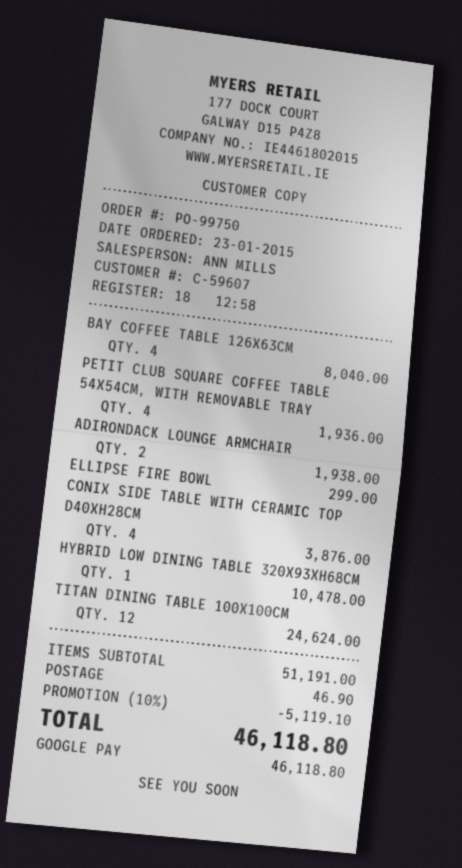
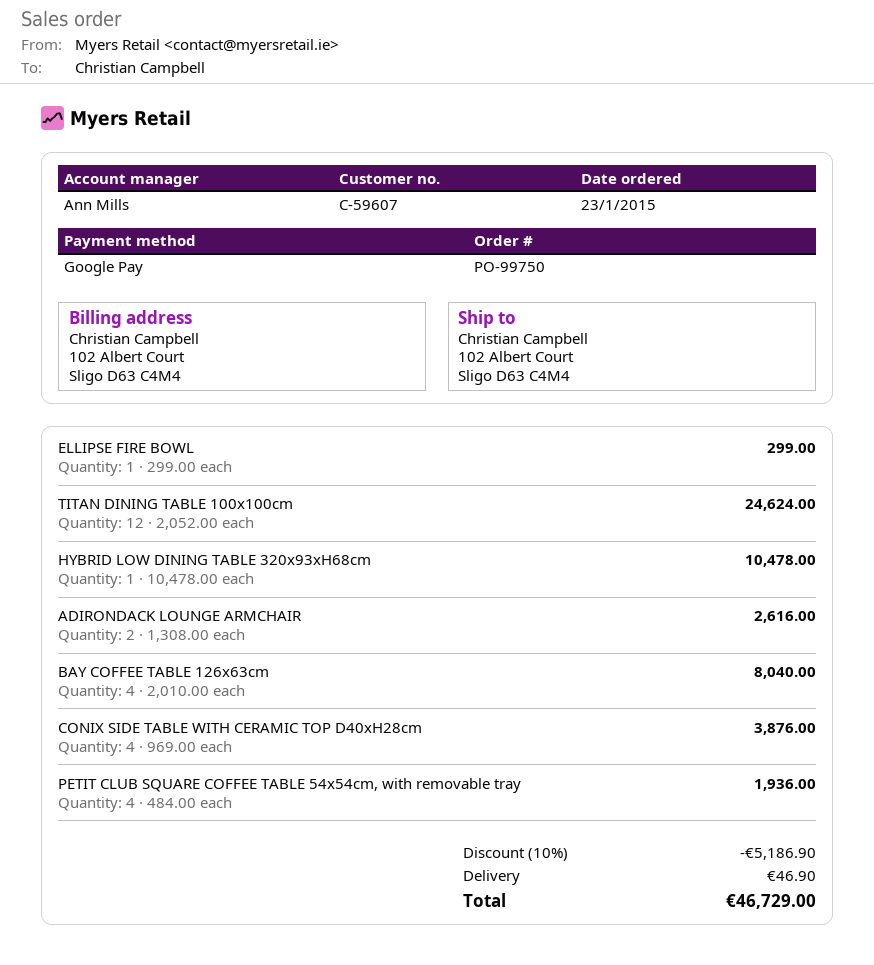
ADIRONDACK LOUNGE ARMCHAIR: 2 for 1938.00 -> 2 for 2616.00
discount: 10% = 5119.10 -> 10% = 5186.90
total: 46118.80 -> 46729.00

